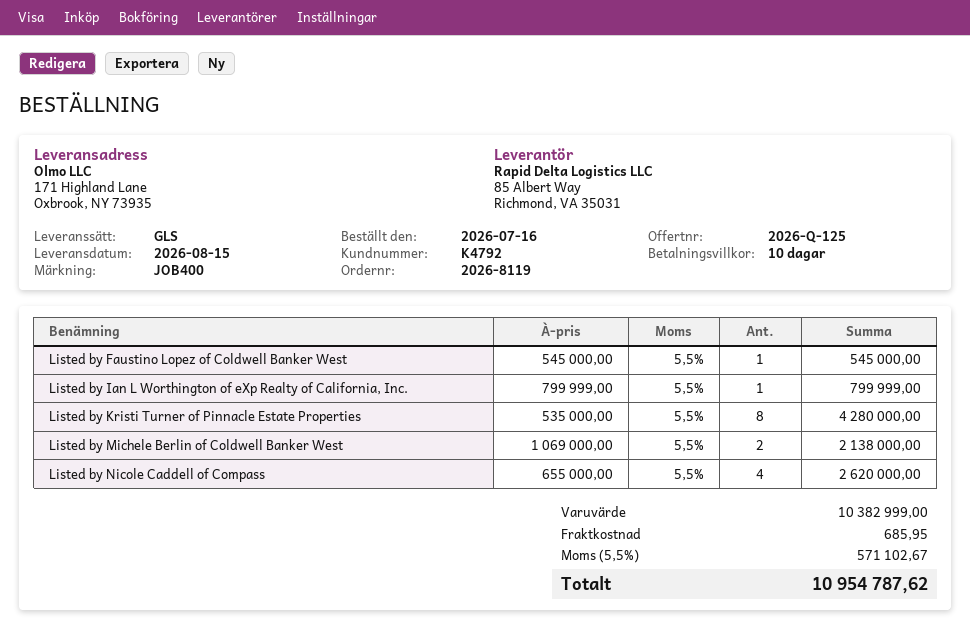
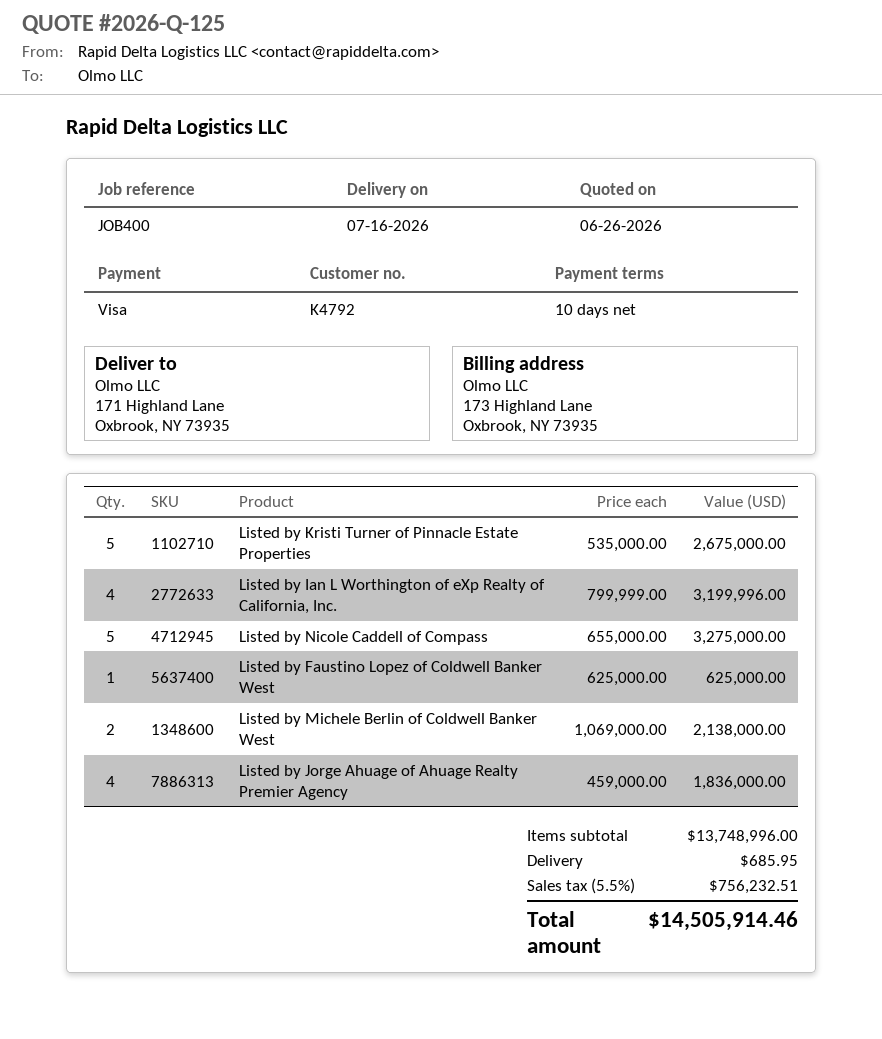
delivery date: 2026-08-15 -> 2026-07-16
Listed by Faustino Lopez of Coldwell Banker West: 1 x 545000.00 = 545000.00 -> 1 x 625000.00 = 625000.00
Listed by Ian L Worthington of eXp Realty of California, Inc.: 1 x 799999.00 = 799999.00 -> 4 x 799999.00 = 3199996.00
Listed by Kristi Turner of Pinnacle Estate Properties: 8 x 535000.00 = 4280000.00 -> 5 x 535000.00 = 2675000.00
Listed by Nicole Caddell of Compass: 4 x 655000.00 = 2620000.00 -> 5 x 655000.00 = 3275000.00
Listed by Jorge Ahuage of Ahuage Realty Premier Agency: none -> 4 x 459000.00 = 1836000.00
subtotal: 10382999.00 -> 13748996.00
tax: 5.5% = 571102.67 -> 5.5% = 756232.51
total: 10954787.62 -> 14505914.46

